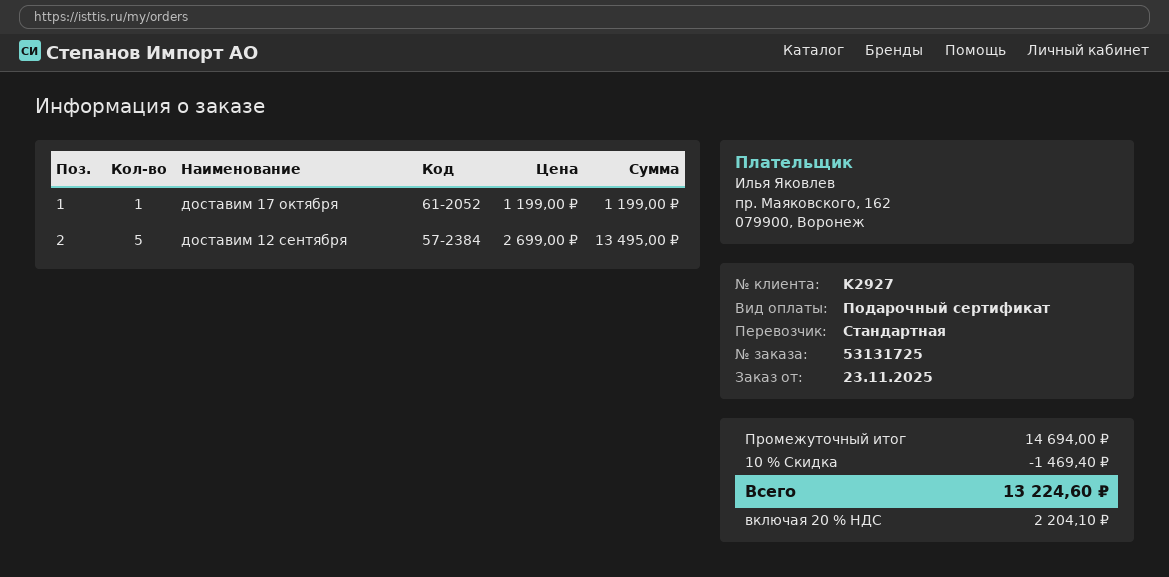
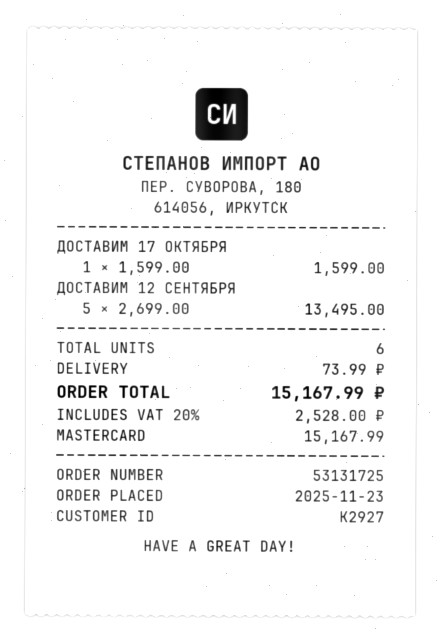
payment method: gift card -> Mastercard
доставим 17 октября: 1 x 1199.00 = 1199.00 -> 1 x 1599.00 = 1599.00
discount: 10% = 1469.40 -> none
shipping: none -> 73.99
tax: 20% = 2204.10 -> 20% = 2528.00
total: 13224.60 -> 15167.99

